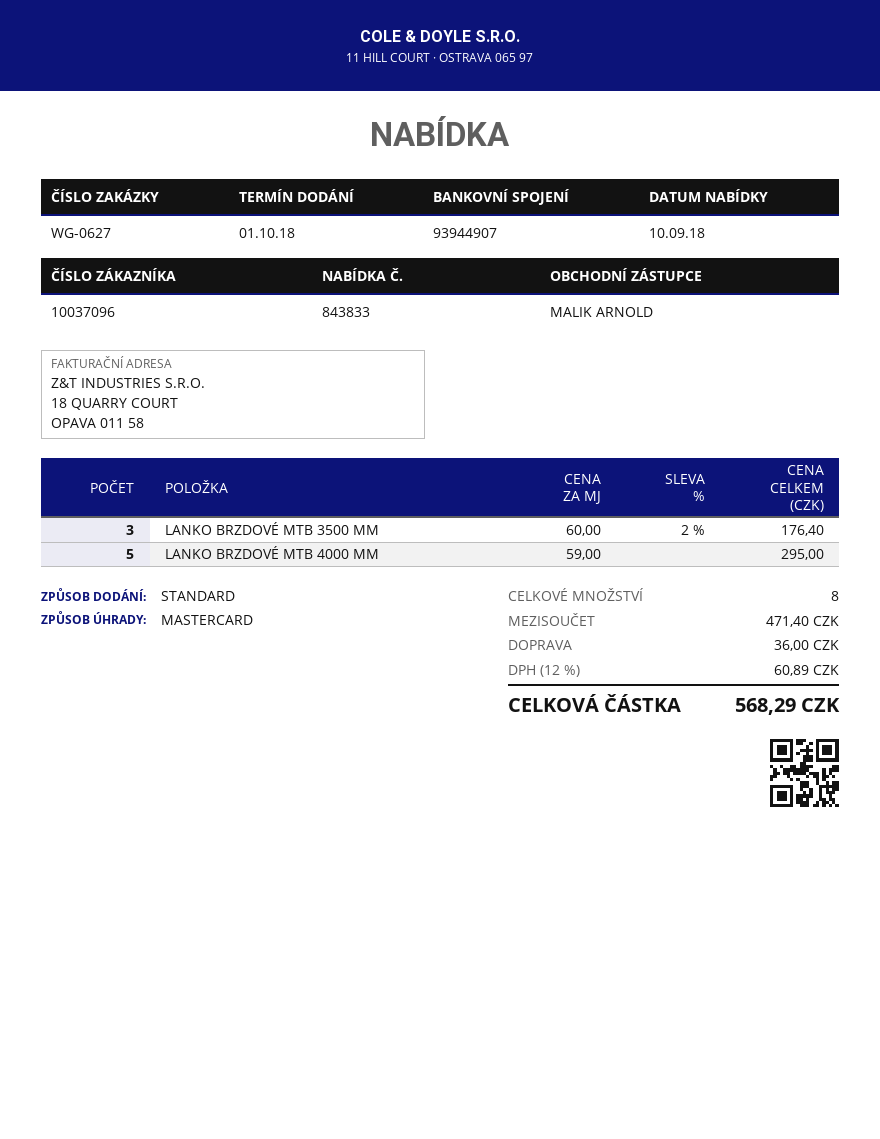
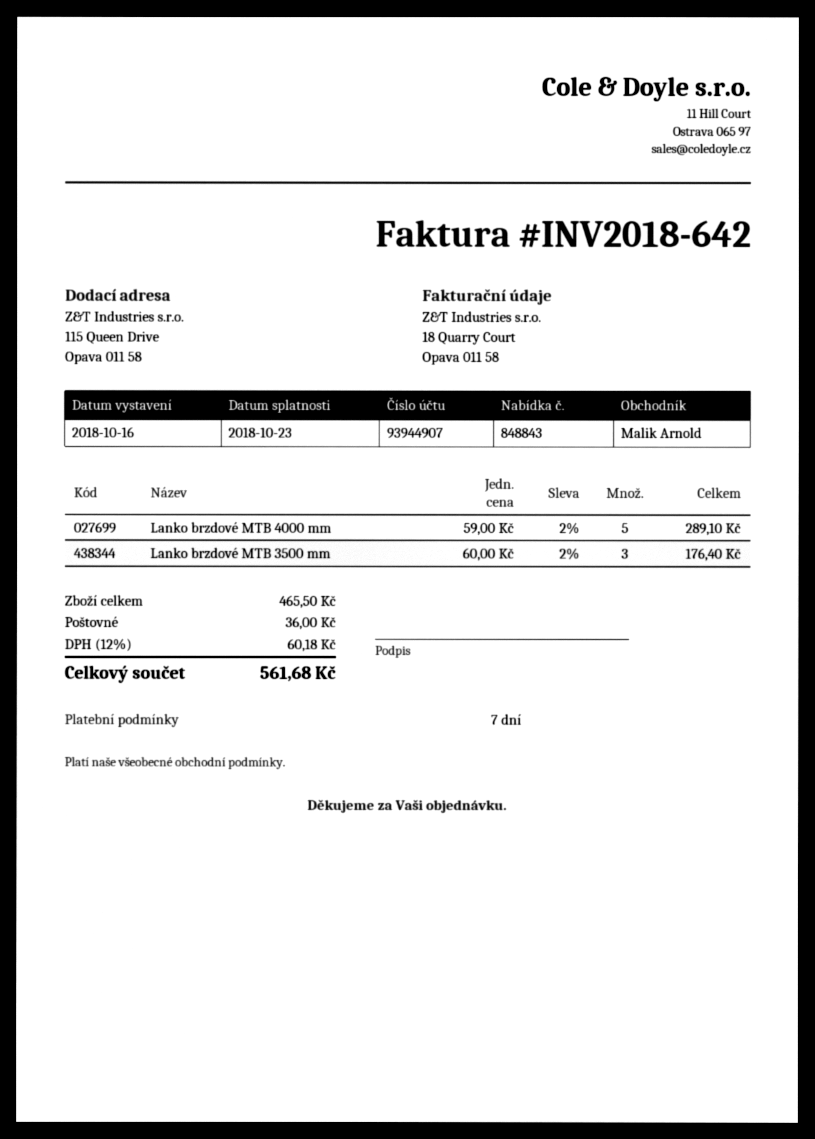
quote number: 843833 -> 848843
LANKO BRZDOVÉ MTB 4000 MM: 5 x 59.00 = 295.00 -> 5 x 59.00 - 2% = 289.10
subtotal: 471.40 -> 465.50
tax: 12% = 60.89 -> 12% = 60.18
total: 568.29 -> 561.68

